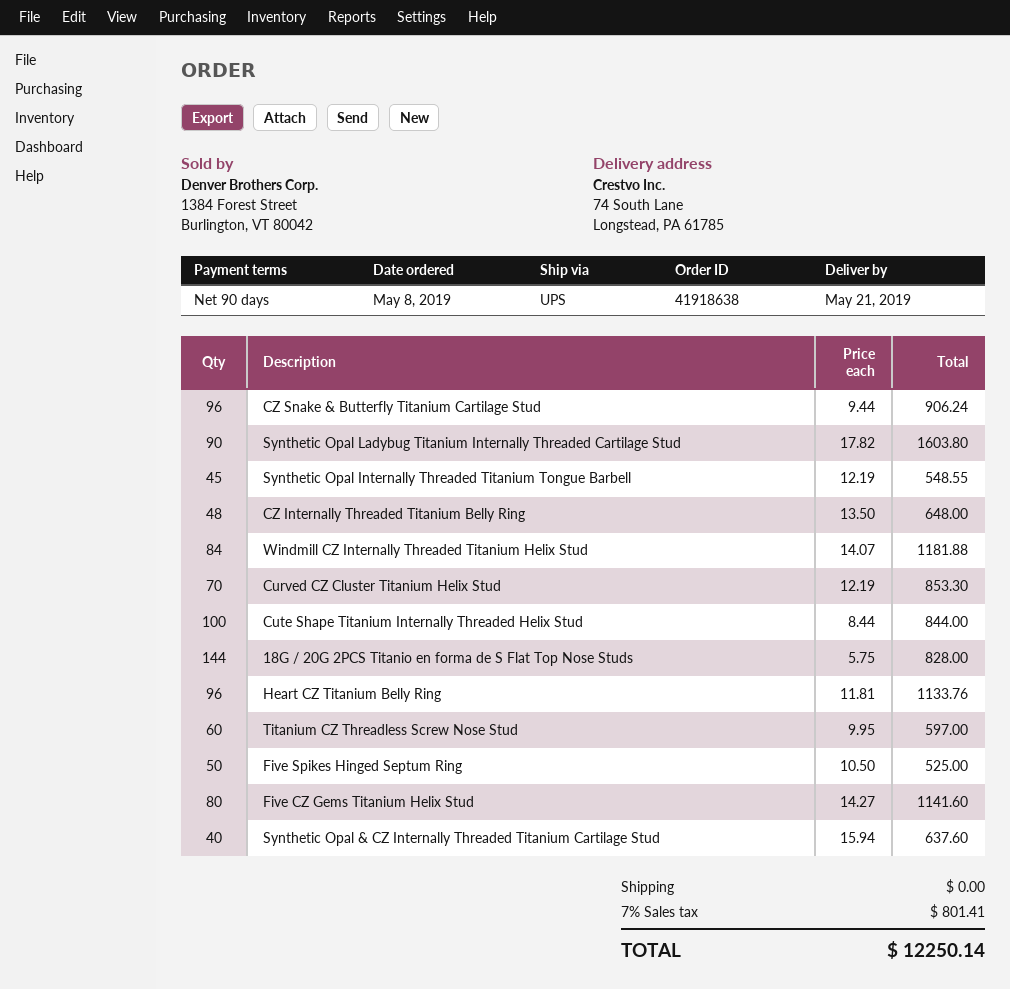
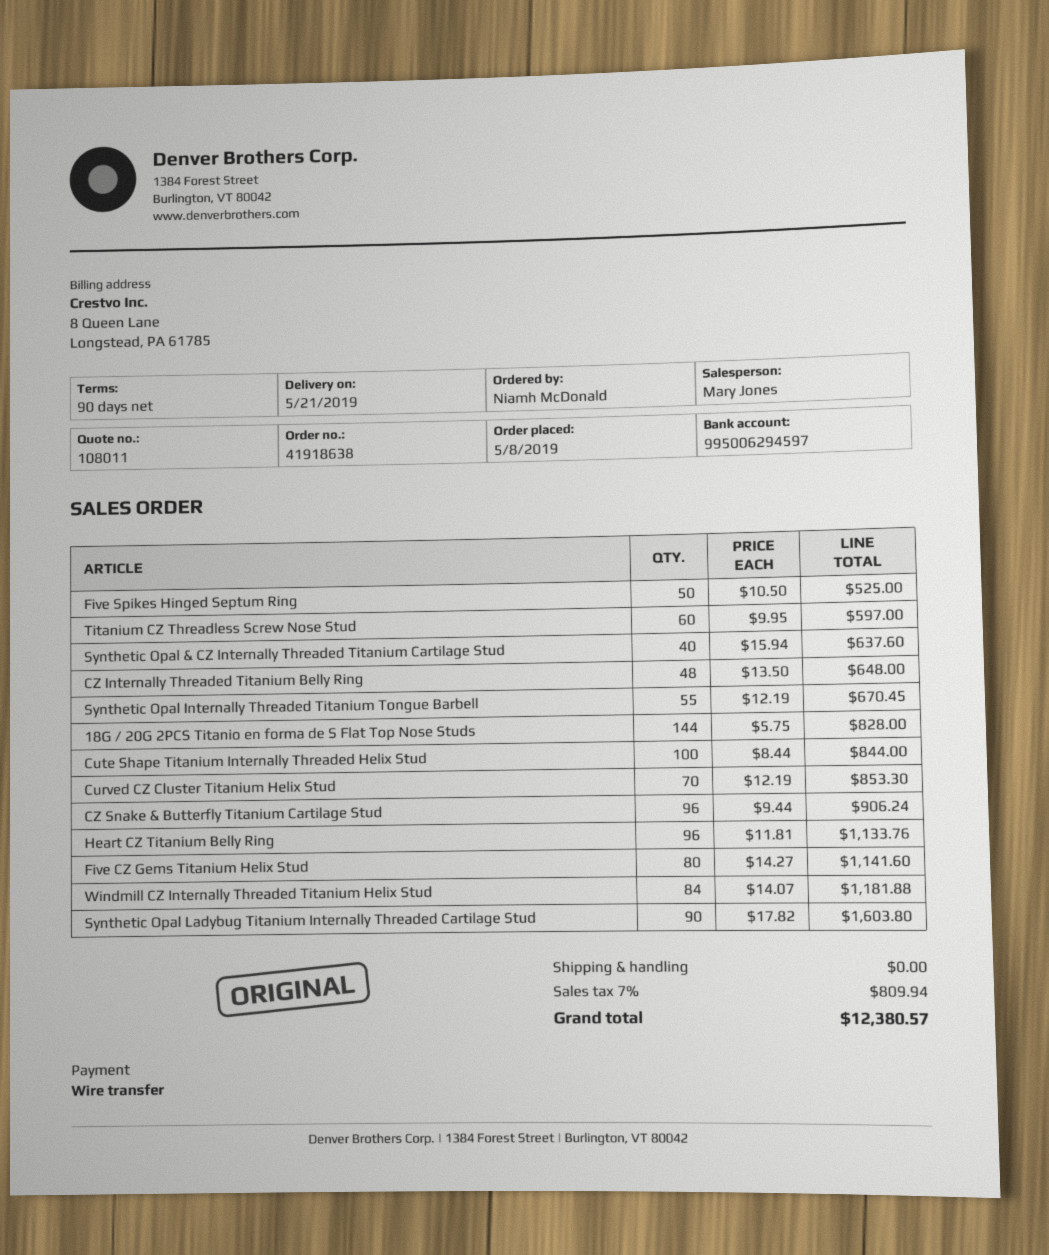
Synthetic Opal Internally Threaded Titanium Tongue Barbell: 45 x 12.19 = 548.55 -> 55 x 12.19 = 670.45
tax: 7% = 801.41 -> 7% = 809.94
total: 12250.14 -> 12380.57

